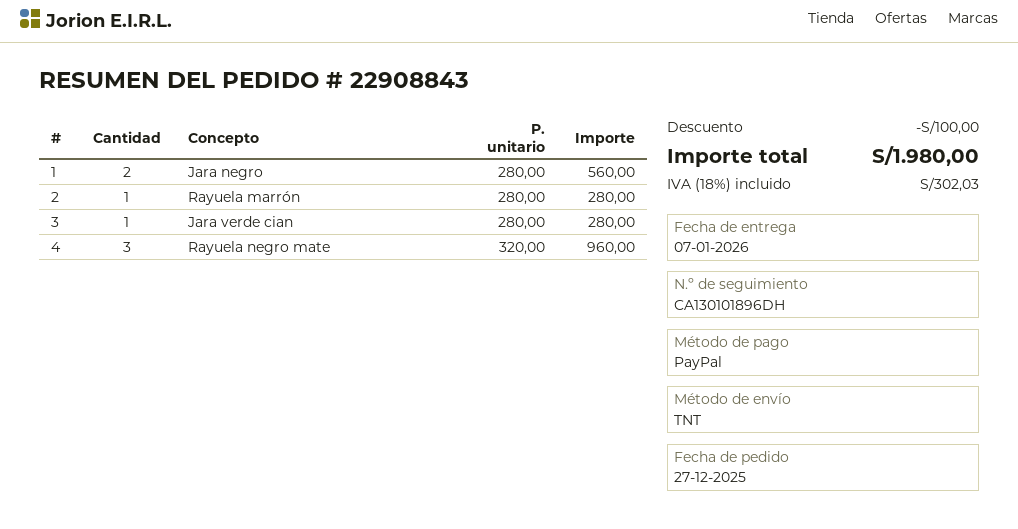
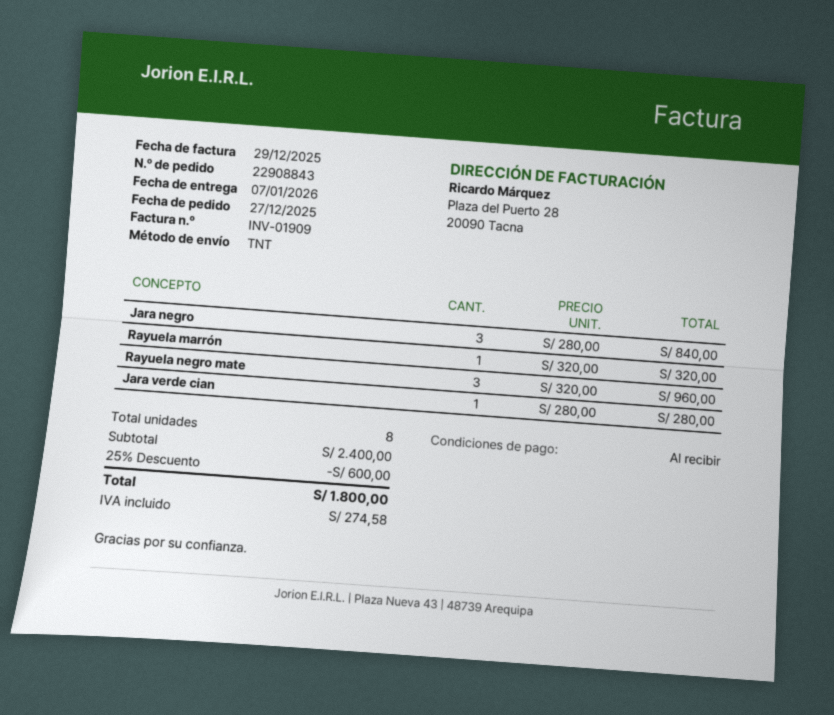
Jara negro: 2 x 280.00 = 560.00 -> 3 x 280.00 = 840.00
Rayuela marrón: 1 x 280.00 = 280.00 -> 1 x 320.00 = 320.00
discount: 100.00 -> 600.00
tax: 302.03 -> 274.58
total: 1980.00 -> 1800.00

